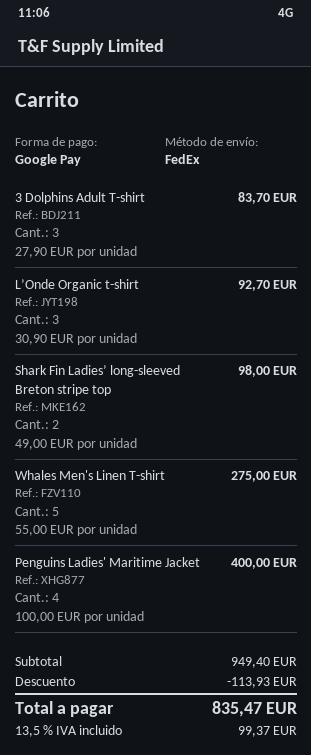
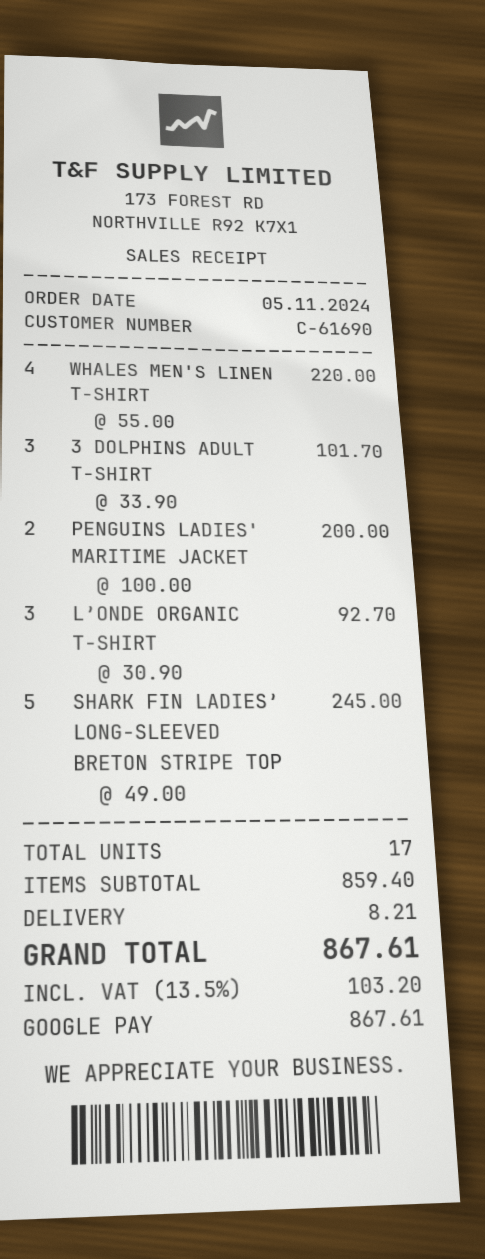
3 Dolphins Adult T-shirt: 3 x 27.90 = 83.70 -> 3 x 33.90 = 101.70
Shark Fin Ladies’ long-sleeved Breton stripe top: 2 x 49.00 = 98.00 -> 5 x 49.00 = 245.00
Whales Men's Linen T-shirt: 5 x 55.00 = 275.00 -> 4 x 55.00 = 220.00
Penguins Ladies' Maritime Jacket: 4 x 100.00 = 400.00 -> 2 x 100.00 = 200.00
subtotal: 949.40 -> 859.40
discount: 113.93 -> none
shipping: none -> 8.21
tax: 13.5% = 99.37 -> 13.5% = 103.20
total: 835.47 -> 867.61

